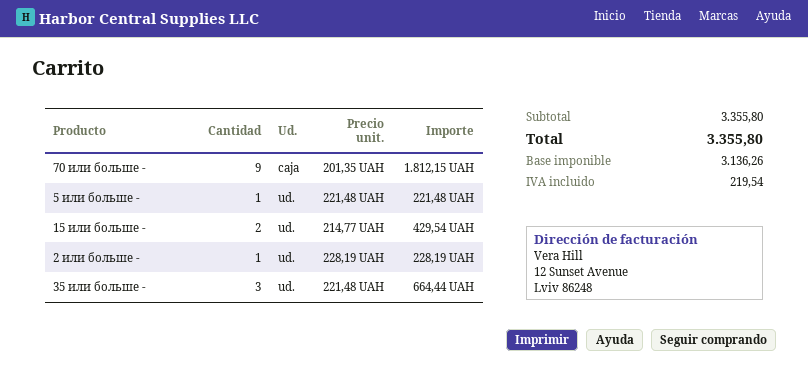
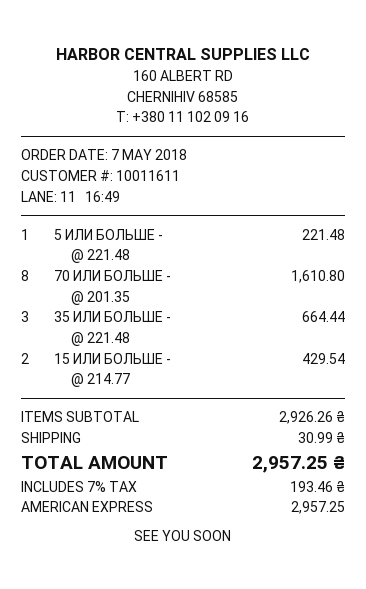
70 или больше -: 9 x 201.35 = 1812.15 -> 8 x 201.35 = 1610.80
2 или больше -: 1 x 228.19 = 228.19 -> none
subtotal: 3355.80 -> 2926.26
shipping: none -> 30.99
tax: 219.54 -> 193.46
total: 3355.80 -> 2957.25

